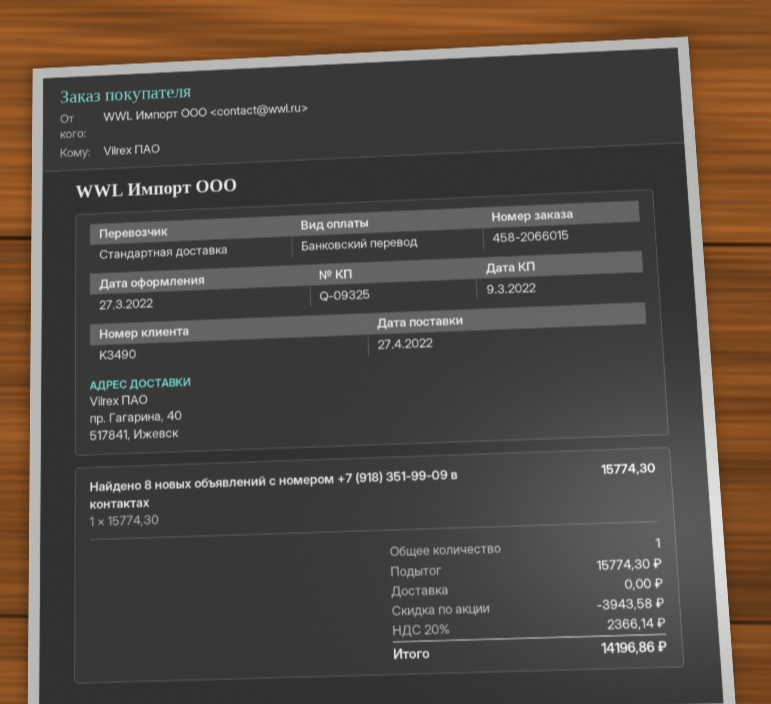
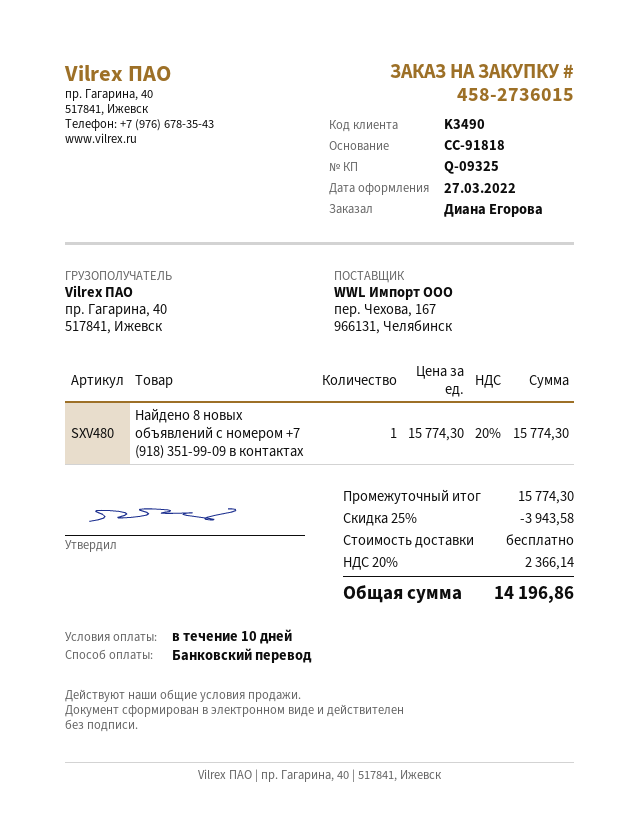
order number: 458-2066015 -> 458-2736015

